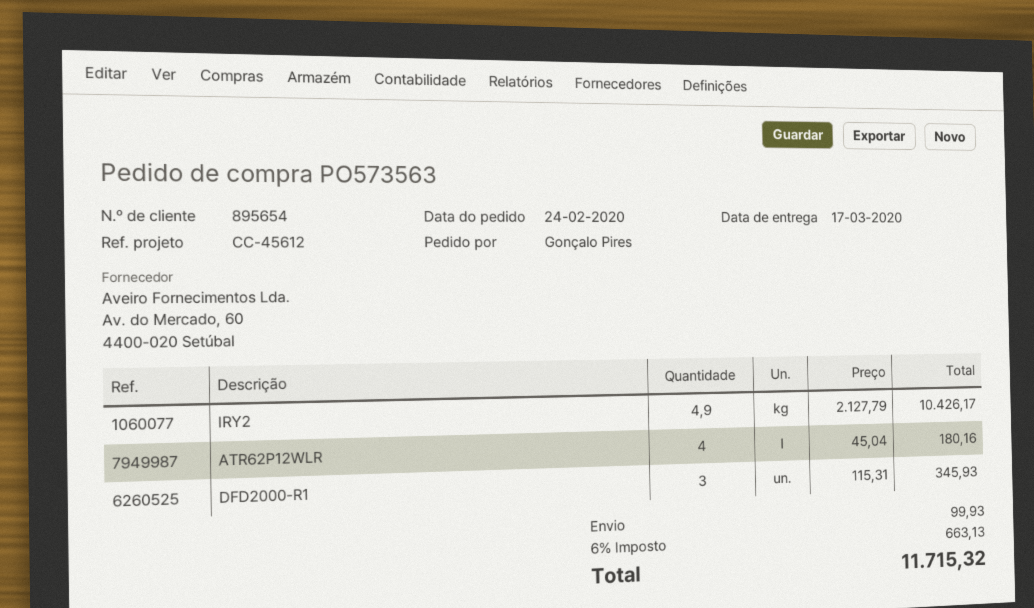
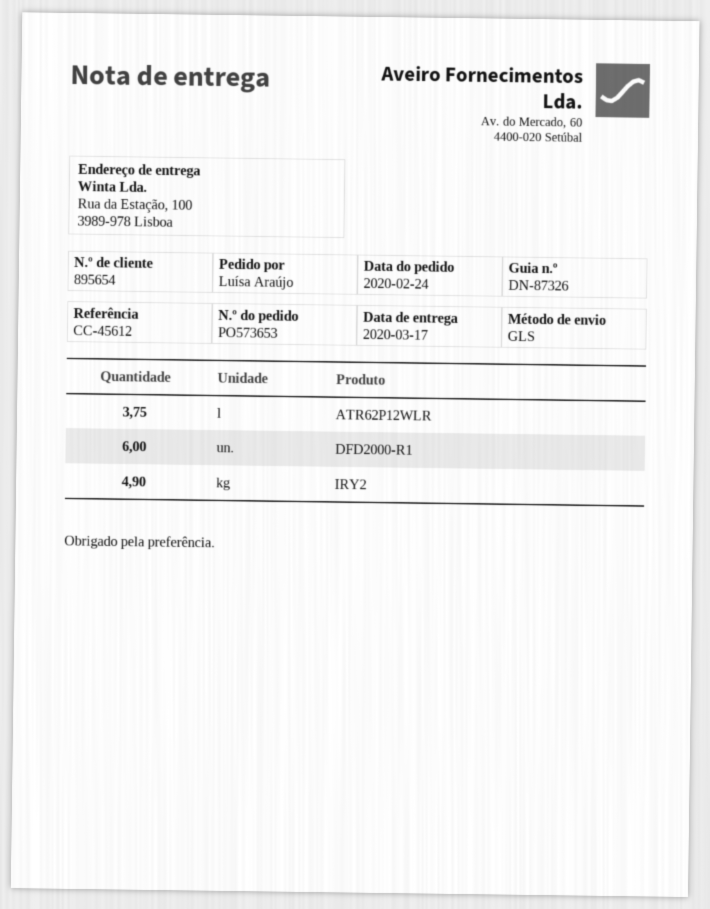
order number: PO573563 -> PO573653
ordered by: Gonçalo Pires -> Luísa Araújo
ATR62P12WLR: 4 -> 3.75
DFD2000-R1: 3 -> 6

